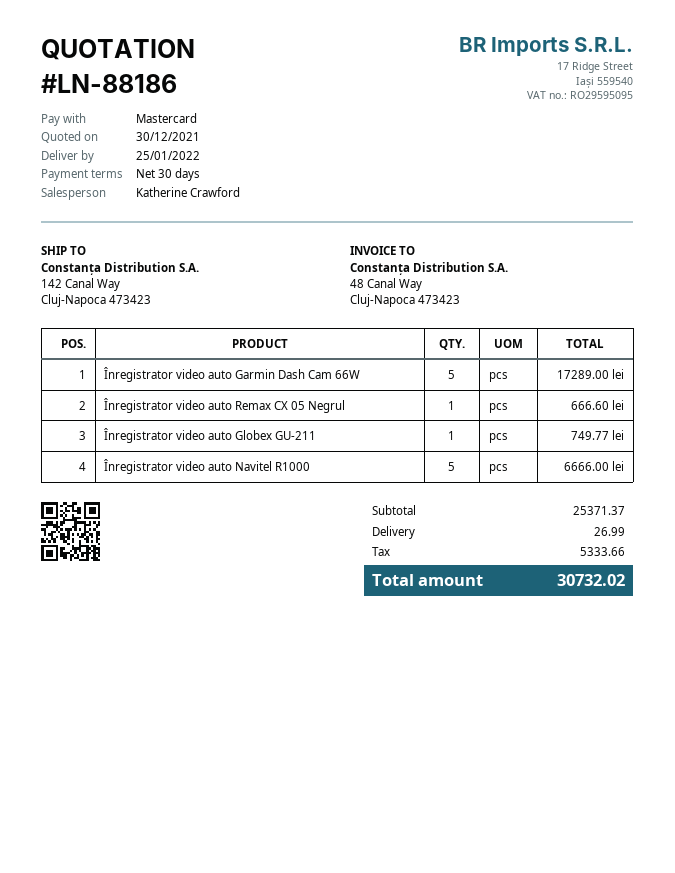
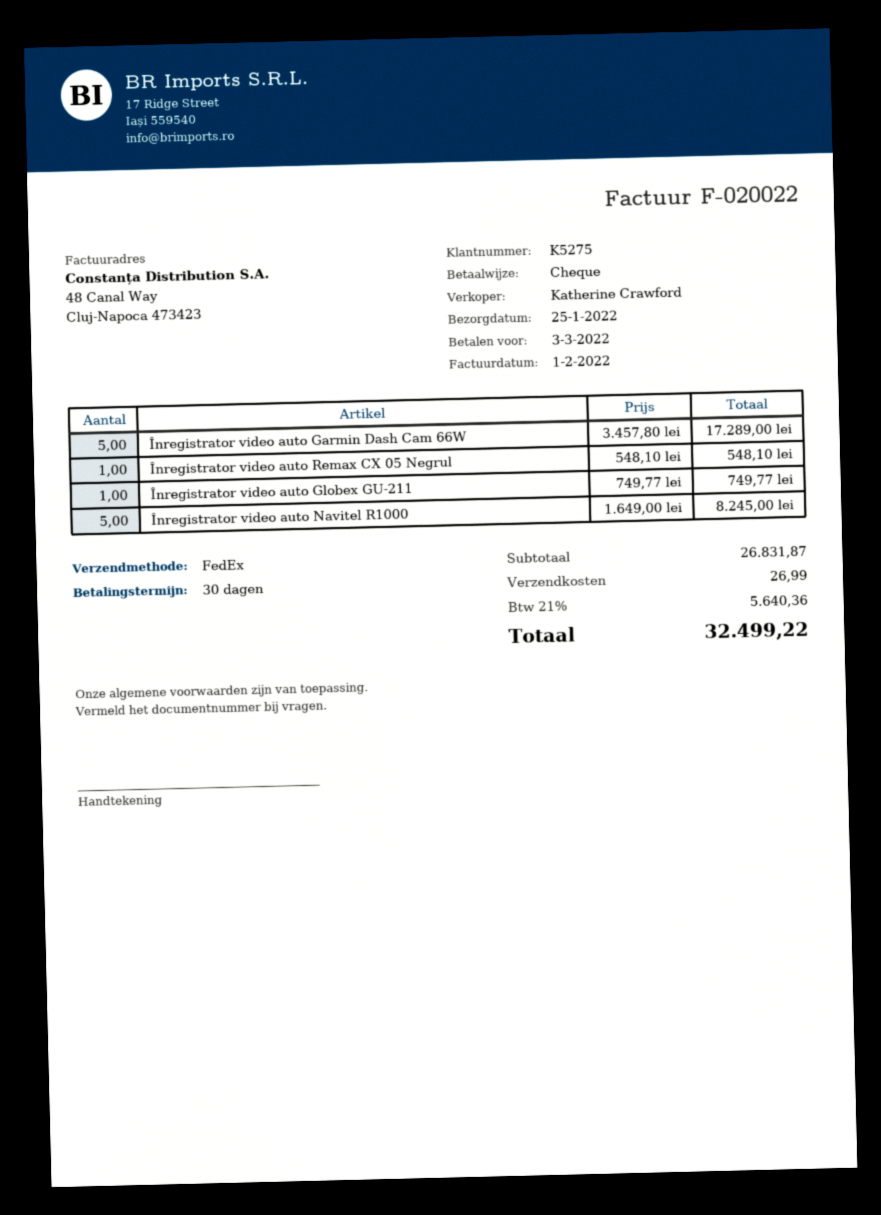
payment method: Mastercard -> cheque
Înregistrator video auto Remax CX 05 Negrul: 1 for 666.60 -> 1 for 548.10
Înregistrator video auto Navitel R1000: 5 for 6666.00 -> 5 for 8245.00
subtotal: 25371.37 -> 26831.87
tax: 5333.66 -> 5640.36
total: 30732.02 -> 32499.22

